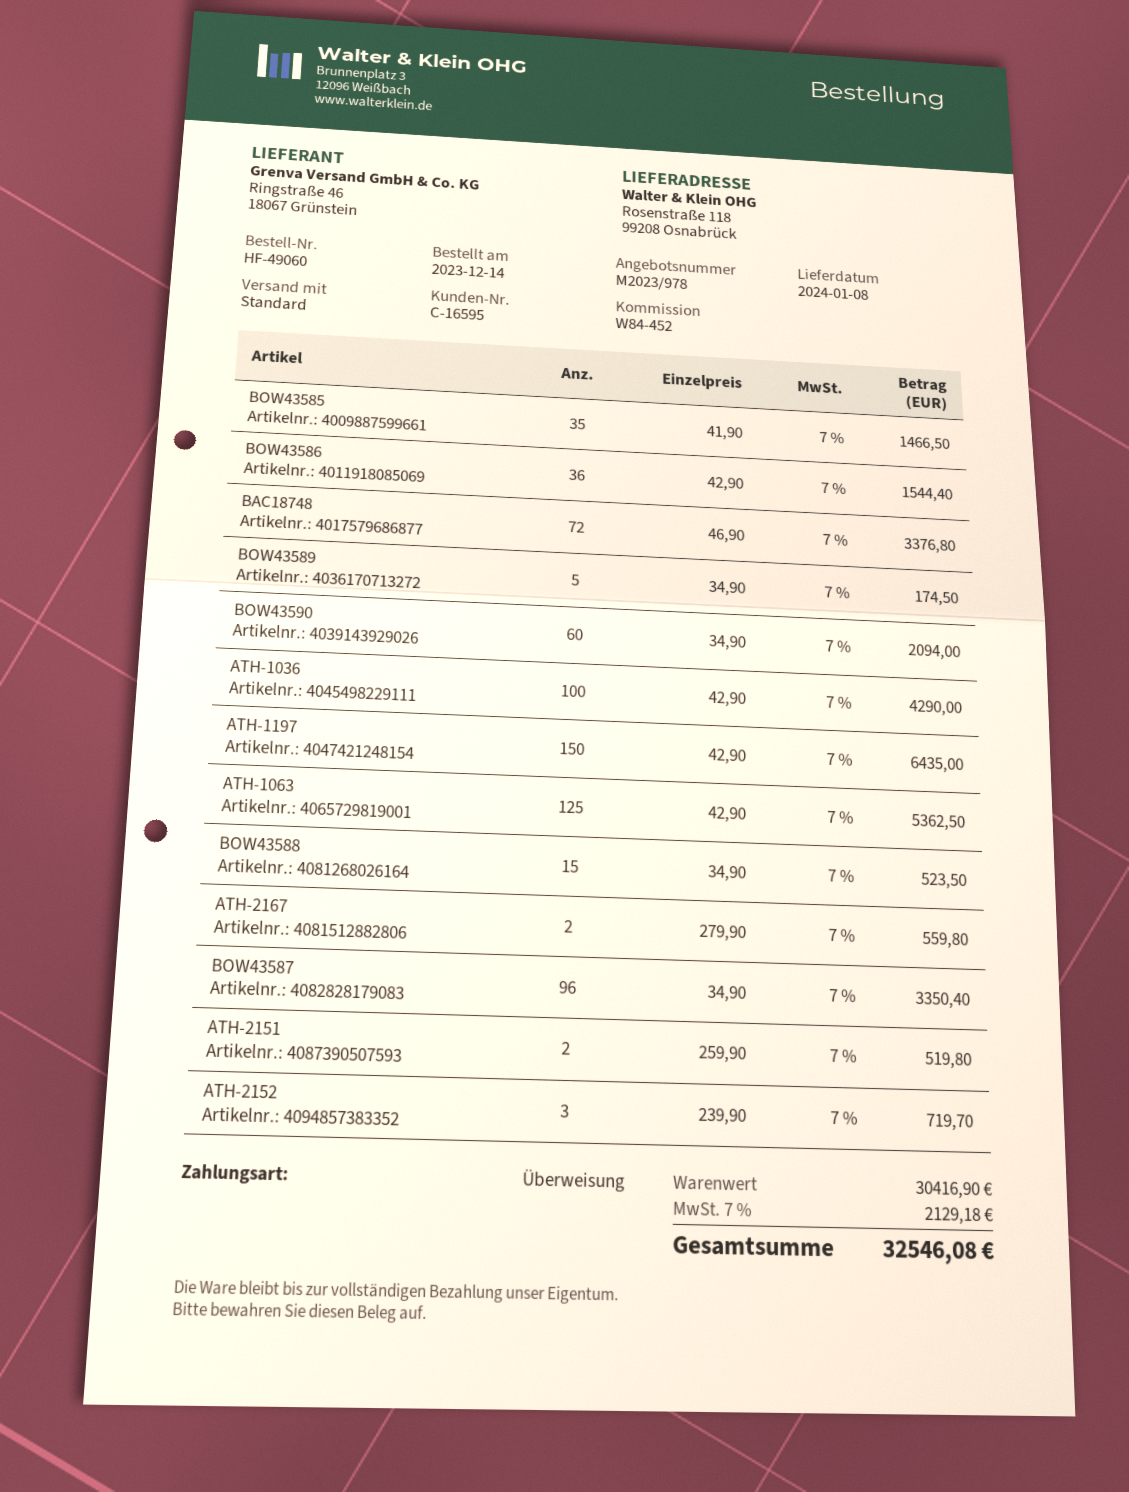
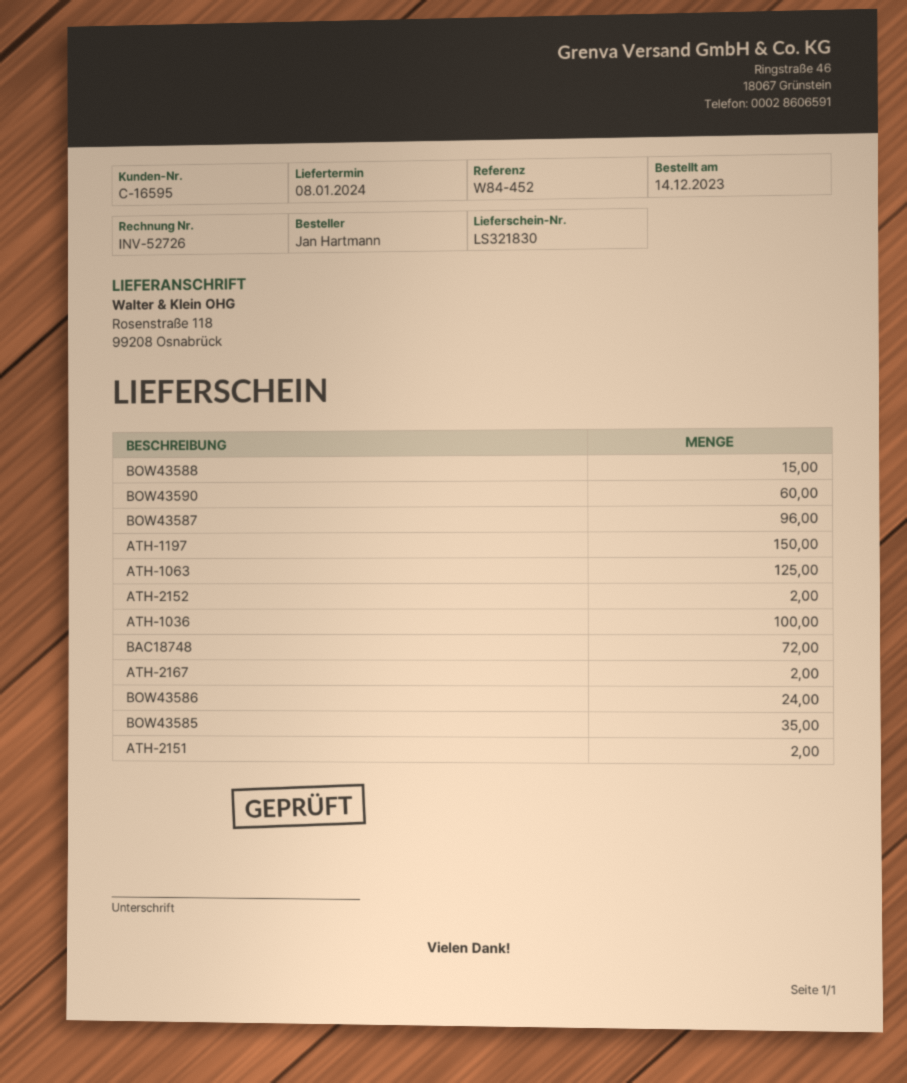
BOW43586: 36 -> 24
BOW43589: 5 -> none
ATH-2152: 3 -> 2

